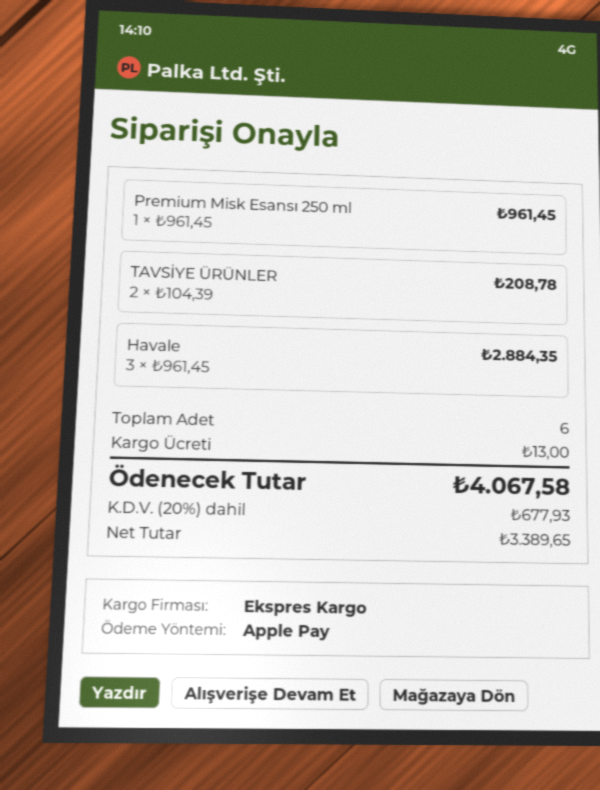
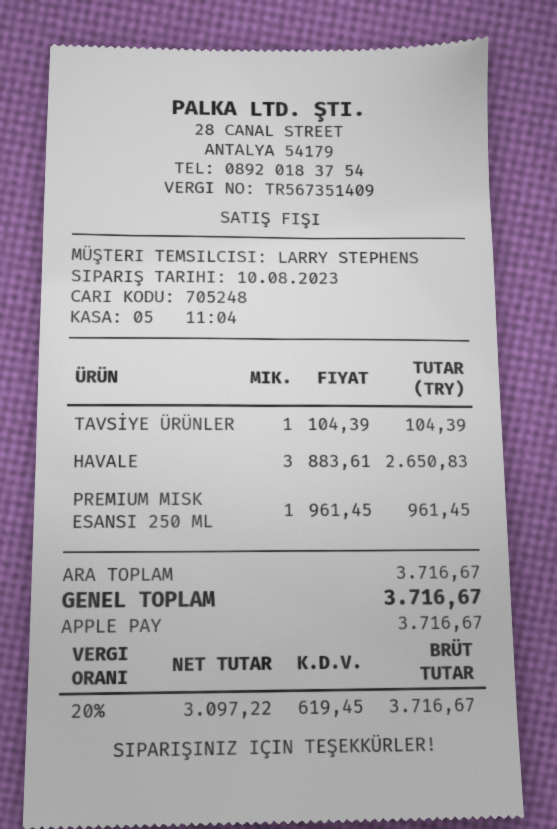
TAVSİYE ÜRÜNLER: 2 x 104.39 = 208.78 -> 1 x 104.39 = 104.39
Havale: 3 x 961.45 = 2884.35 -> 3 x 883.61 = 2650.83
shipping: 13.00 -> none
net: 3389.65 -> 3097.22
tax: 20% = 677.93 -> 20% = 619.45
total: 4067.58 -> 3716.67

